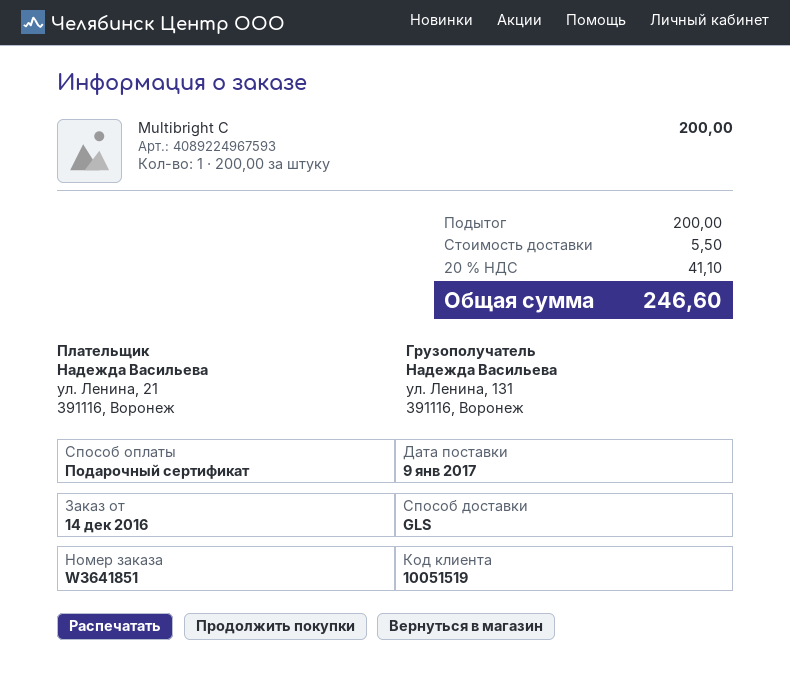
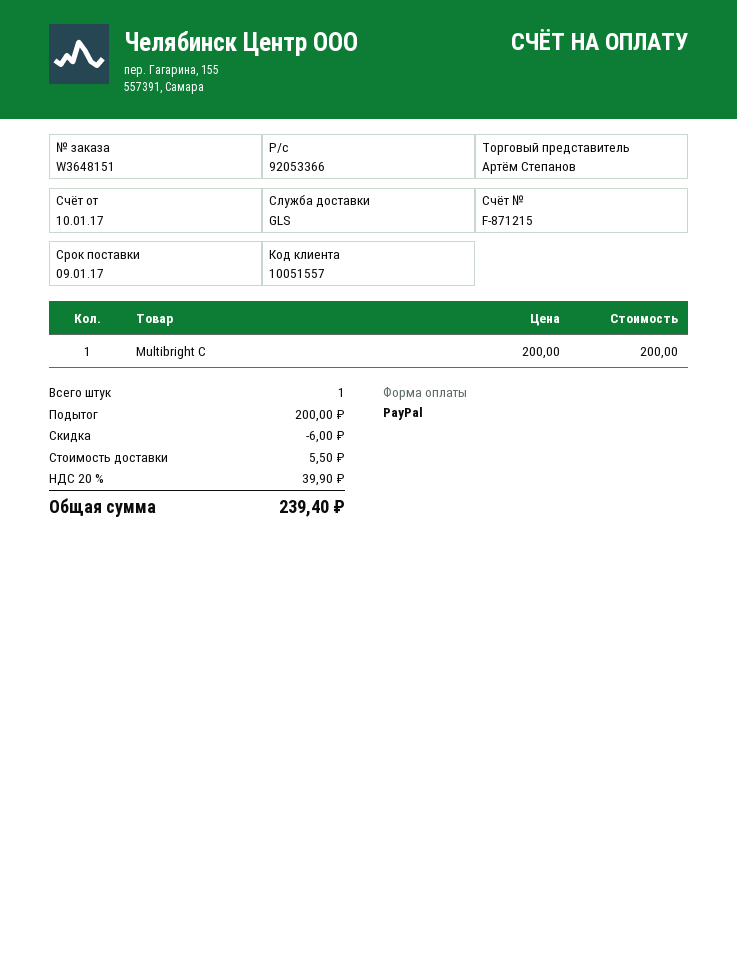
order number: W3641851 -> W3648151
customer number: 10051519 -> 10051557
payment method: gift card -> PayPal
discount: none -> 6.00
tax: 20% = 41.10 -> 20% = 39.90
total: 246.60 -> 239.40

